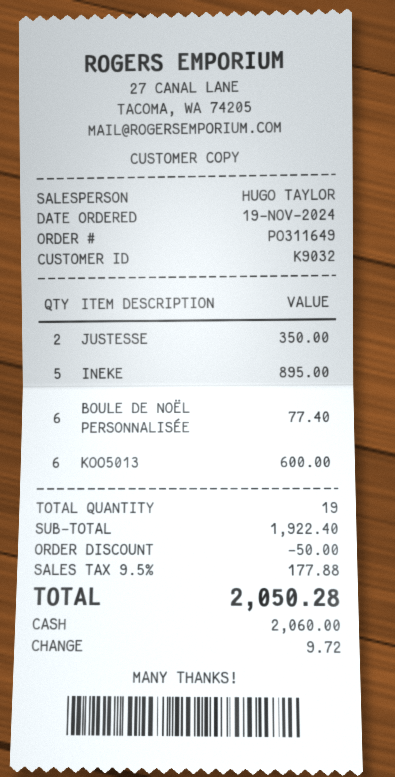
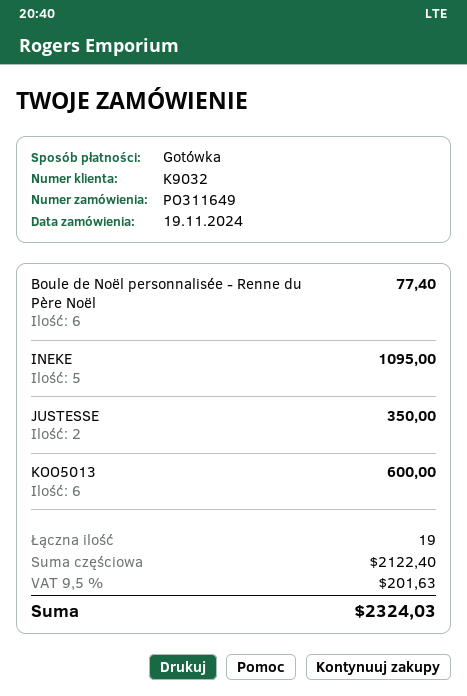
INEKE: 5 for 895.00 -> 5 for 1095.00
subtotal: 1922.40 -> 2122.40
discount: 50.00 -> none
tax: 9.5% = 177.88 -> 9.5% = 201.63
total: 2050.28 -> 2324.03

